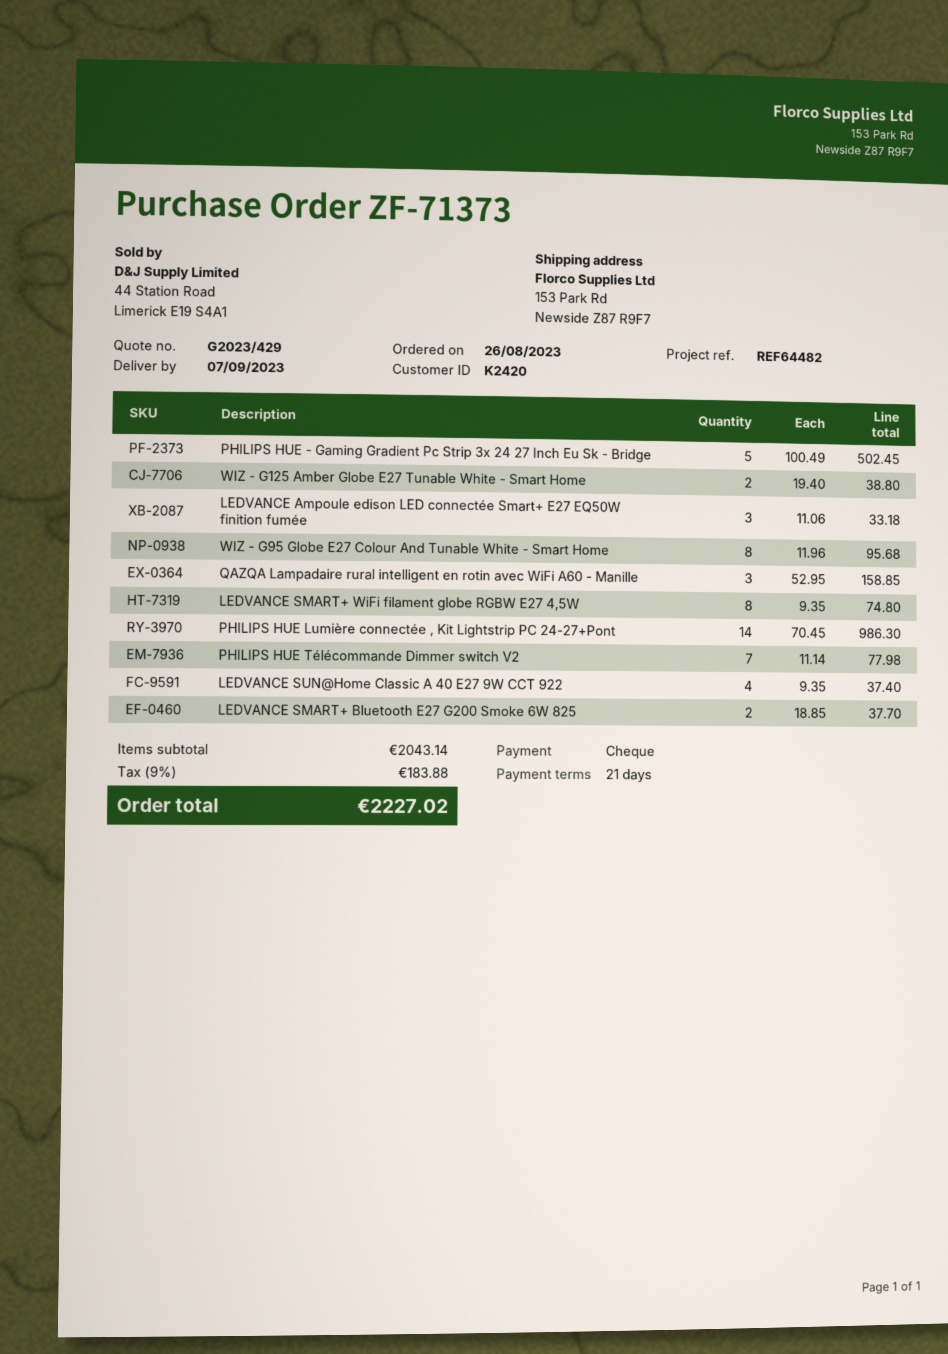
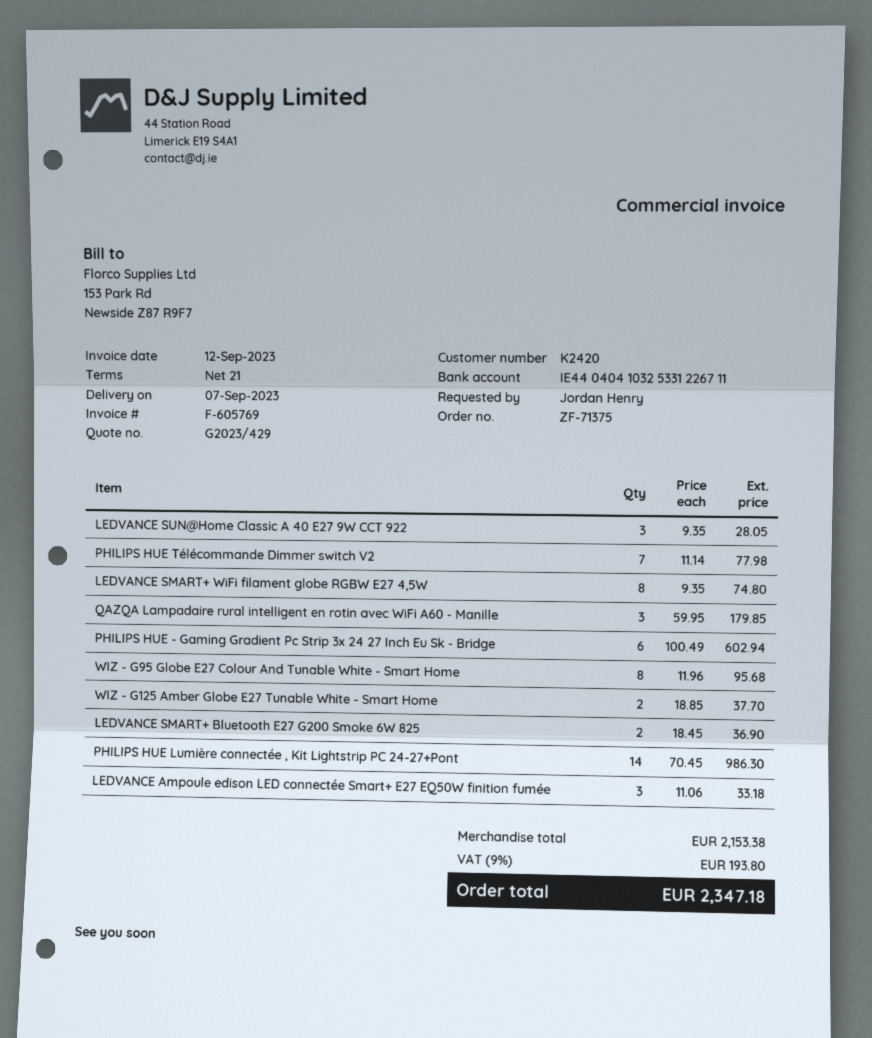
order number: ZF-71373 -> ZF-71375
PHILIPS HUE - Gaming Gradient Pc Strip 3x 24 27 Inch Eu Sk - Bridge: 5 x 100.49 = 502.45 -> 6 x 100.49 = 602.94
WIZ - G125 Amber Globe E27 Tunable White - Smart Home: 2 x 19.40 = 38.80 -> 2 x 18.85 = 37.70
QAZQA Lampadaire rural intelligent en rotin avec WiFi A60 - Manille: 3 x 52.95 = 158.85 -> 3 x 59.95 = 179.85
LEDVANCE SUN@Home Classic A 40 E27 9W CCT 922: 4 x 9.35 = 37.40 -> 3 x 9.35 = 28.05
LEDVANCE SMART+ Bluetooth E27 G200 Smoke 6W 825: 2 x 18.85 = 37.70 -> 2 x 18.45 = 36.90
subtotal: 2043.14 -> 2153.38
tax: 9% = 183.88 -> 9% = 193.80
total: 2227.02 -> 2347.18

